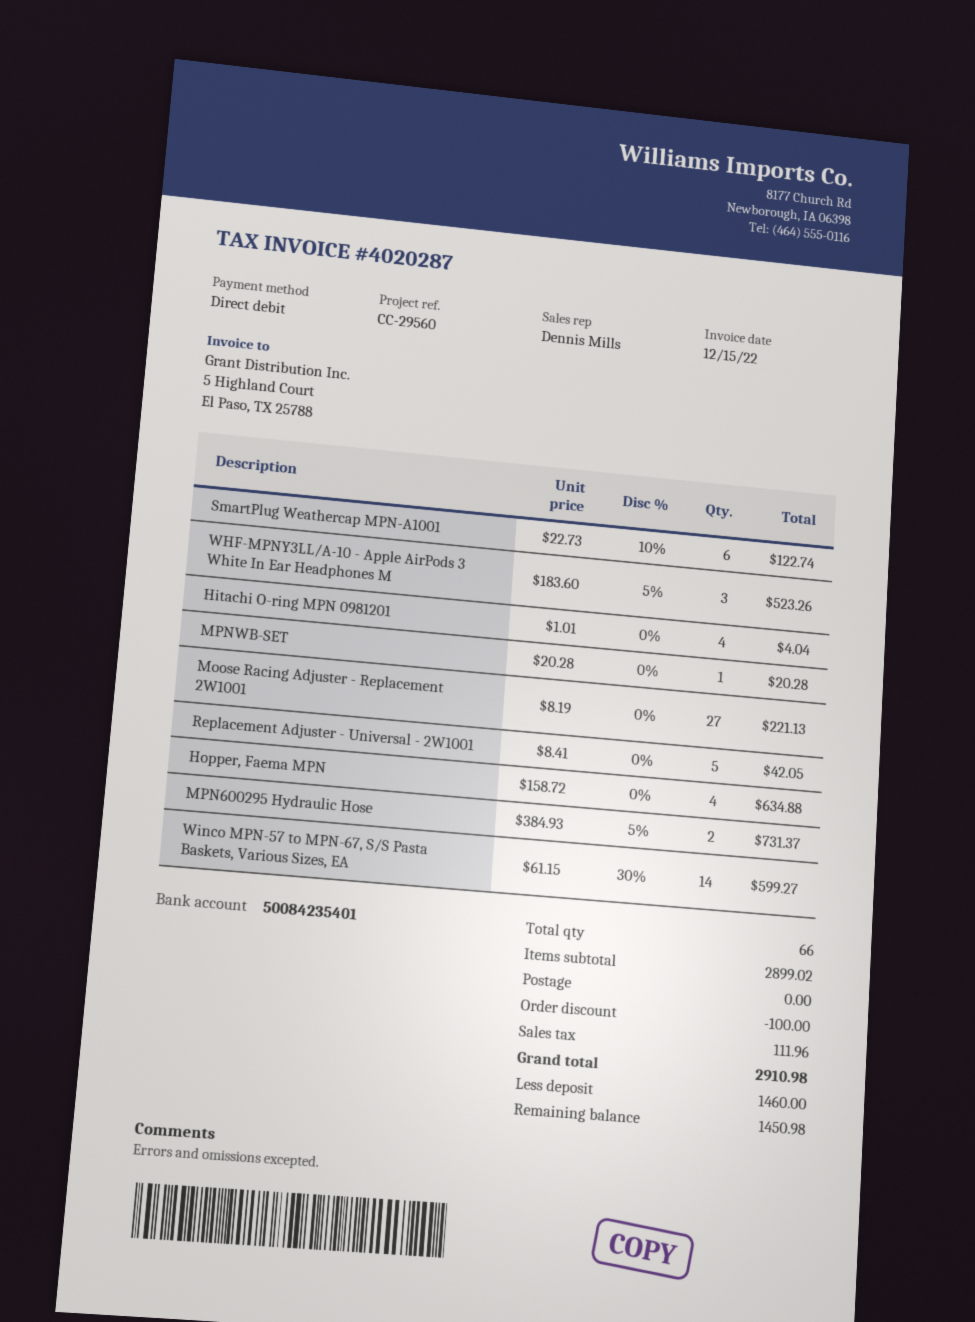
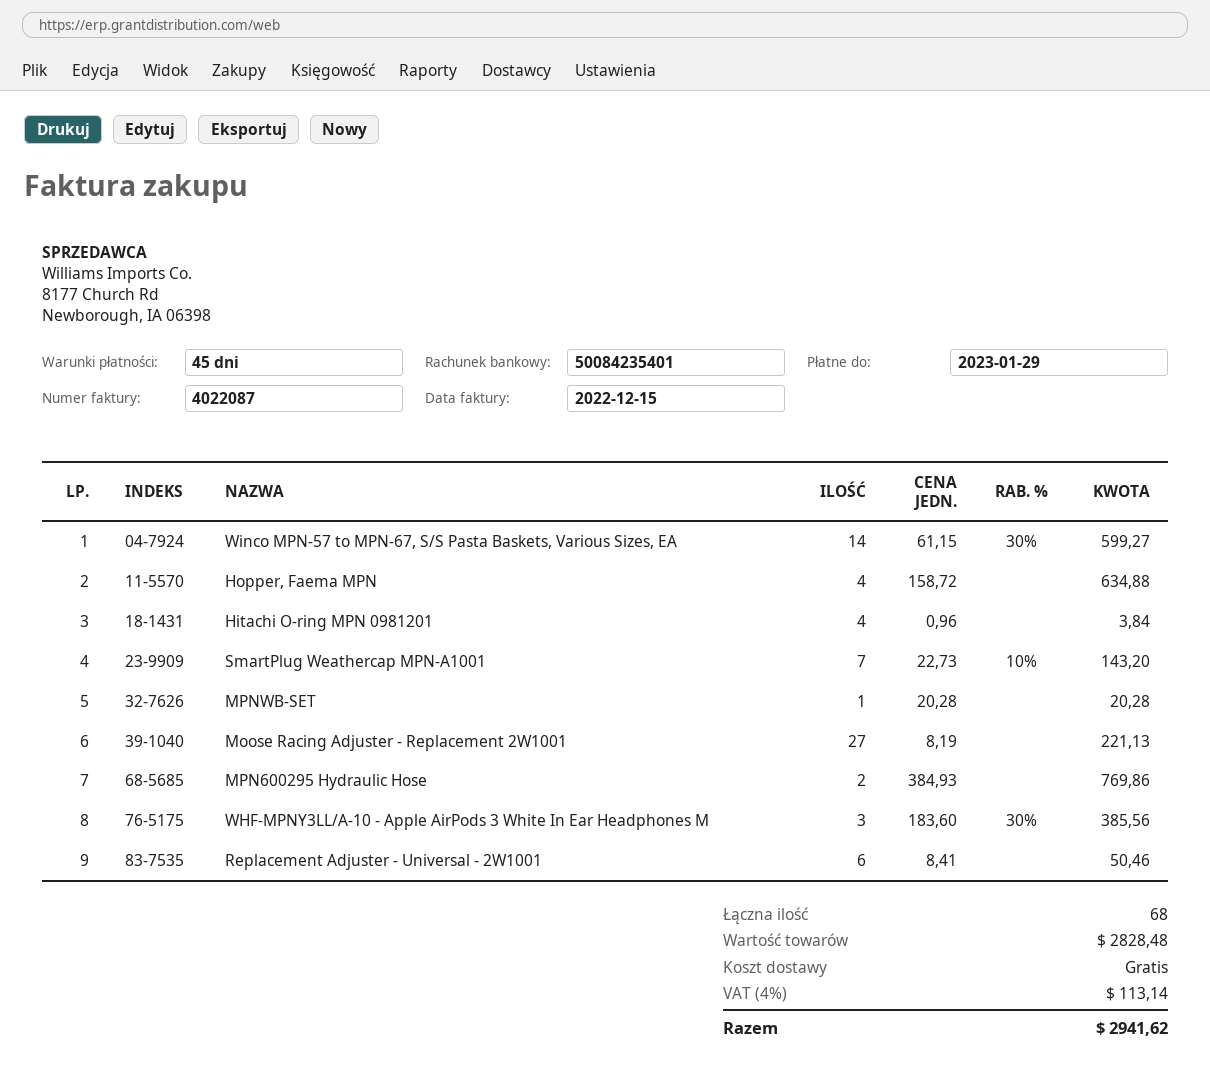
invoice number: 4020287 -> 4022087
SmartPlug Weathercap MPN-A1001: 6 x 22.73 - 10% = 122.74 -> 7 x 22.73 - 10% = 143.20
WHF-MPNY3LL/A-10 - Apple AirPods 3 White In Ear Headphones M: 3 x 183.60 - 5% = 523.26 -> 3 x 183.60 - 30% = 385.56
Hitachi O-ring MPN 0981201: 4 x 1.01 = 4.04 -> 4 x 0.96 = 3.84
Replacement Adjuster - Universal - 2W1001: 5 x 8.41 = 42.05 -> 6 x 8.41 = 50.46
MPN600295 Hydraulic Hose: 2 x 384.93 - 5% = 731.37 -> 2 x 384.93 = 769.86
total quantity: 66 -> 68
subtotal: 2899.02 -> 2828.48
discount: 100.00 -> none
tax: 111.96 -> 113.14
total: 2910.98 -> 2941.62

